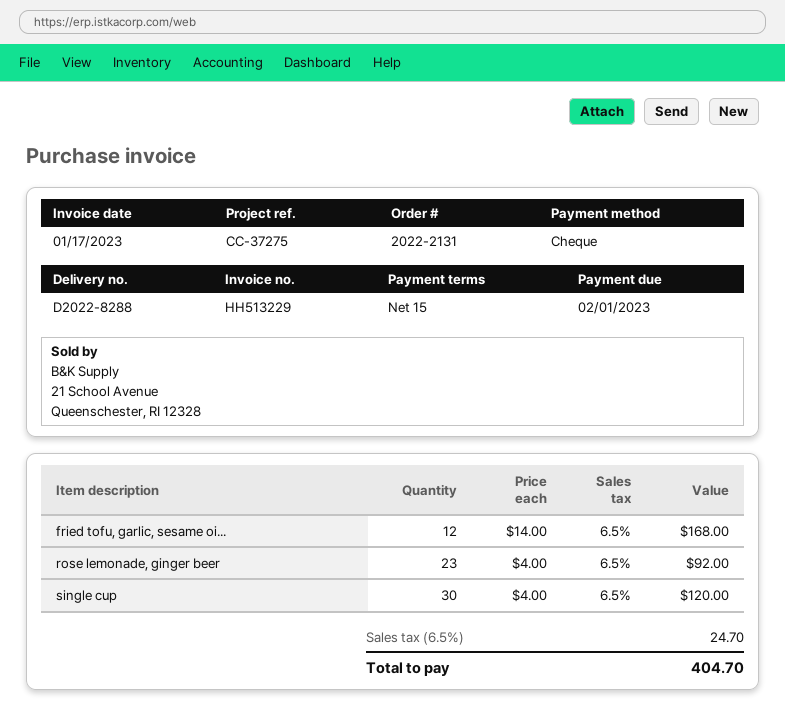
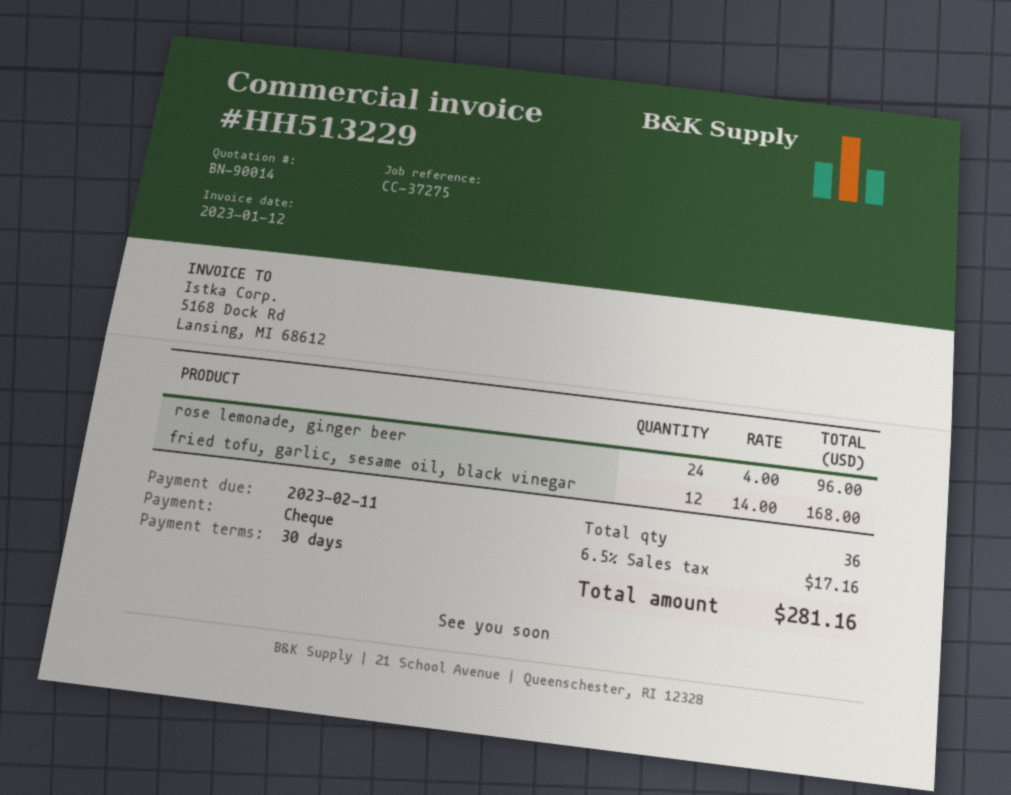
invoice date: 2023-01-17 -> 2023-01-12
payment terms: 15 days -> 30 days
due date: 2023-02-01 -> 2023-02-11
rose lemonade, ginger beer: 23 x 4.00 = 92.00 -> 24 x 4.00 = 96.00
single cup: 30 x 4.00 = 120.00 -> none
tax: 6.5% = 24.70 -> 6.5% = 17.16
total: 404.70 -> 281.16

